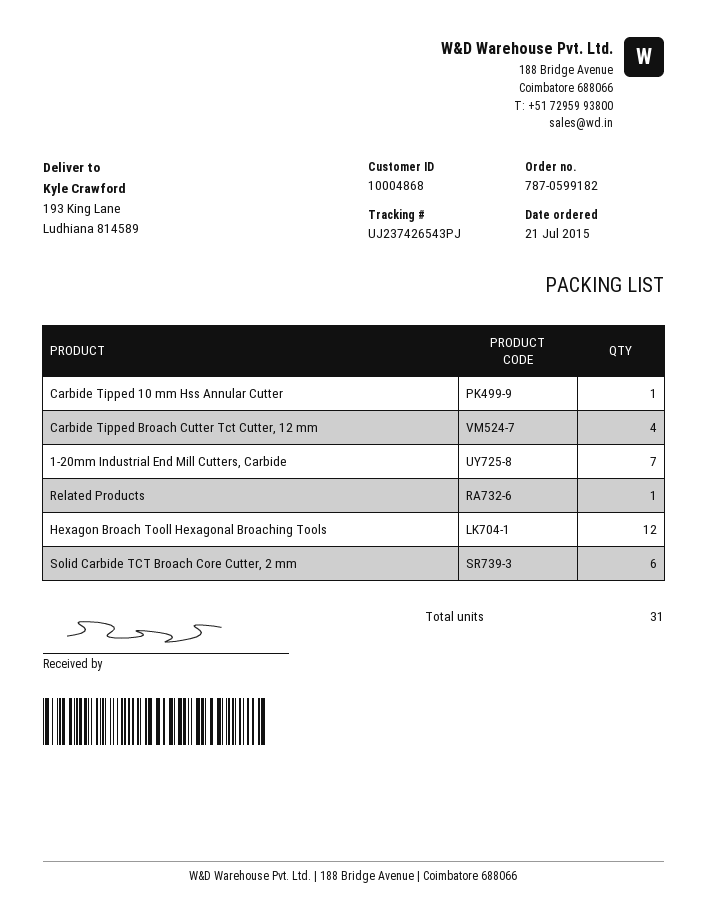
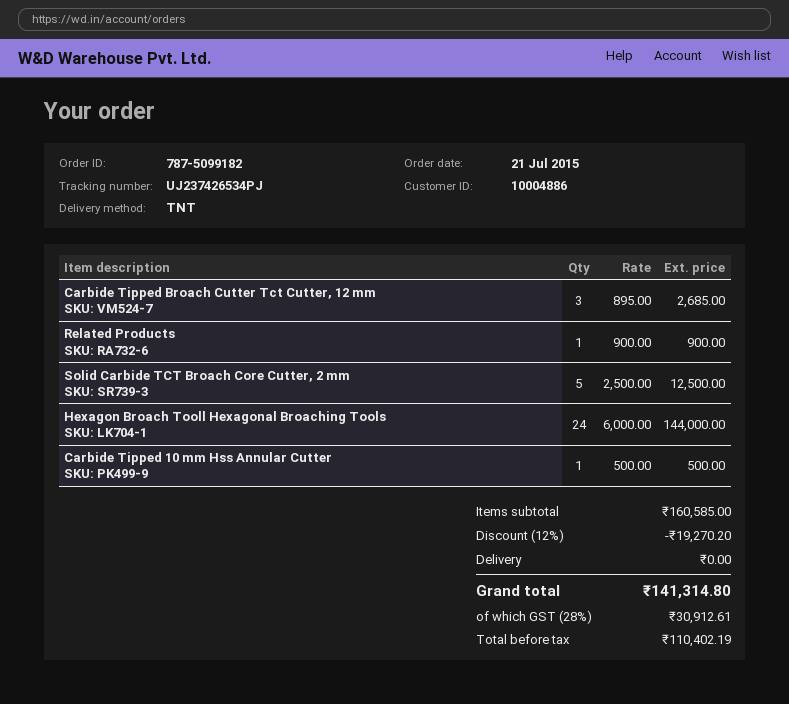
order number: 787-0599182 -> 787-5099182
customer number: 10004868 -> 10004886
tracking number: UJ237426543PJ -> UJ237426534PJ
Carbide Tipped Broach Cutter Tct Cutter, 12 mm: 4 -> 3
1-20mm Industrial End Mill Cutters, Carbide: 7 -> none
Hexagon Broach Tooll Hexagonal Broaching Tools: 12 -> 24
Solid Carbide TCT Broach Core Cutter, 2 mm: 6 -> 5

